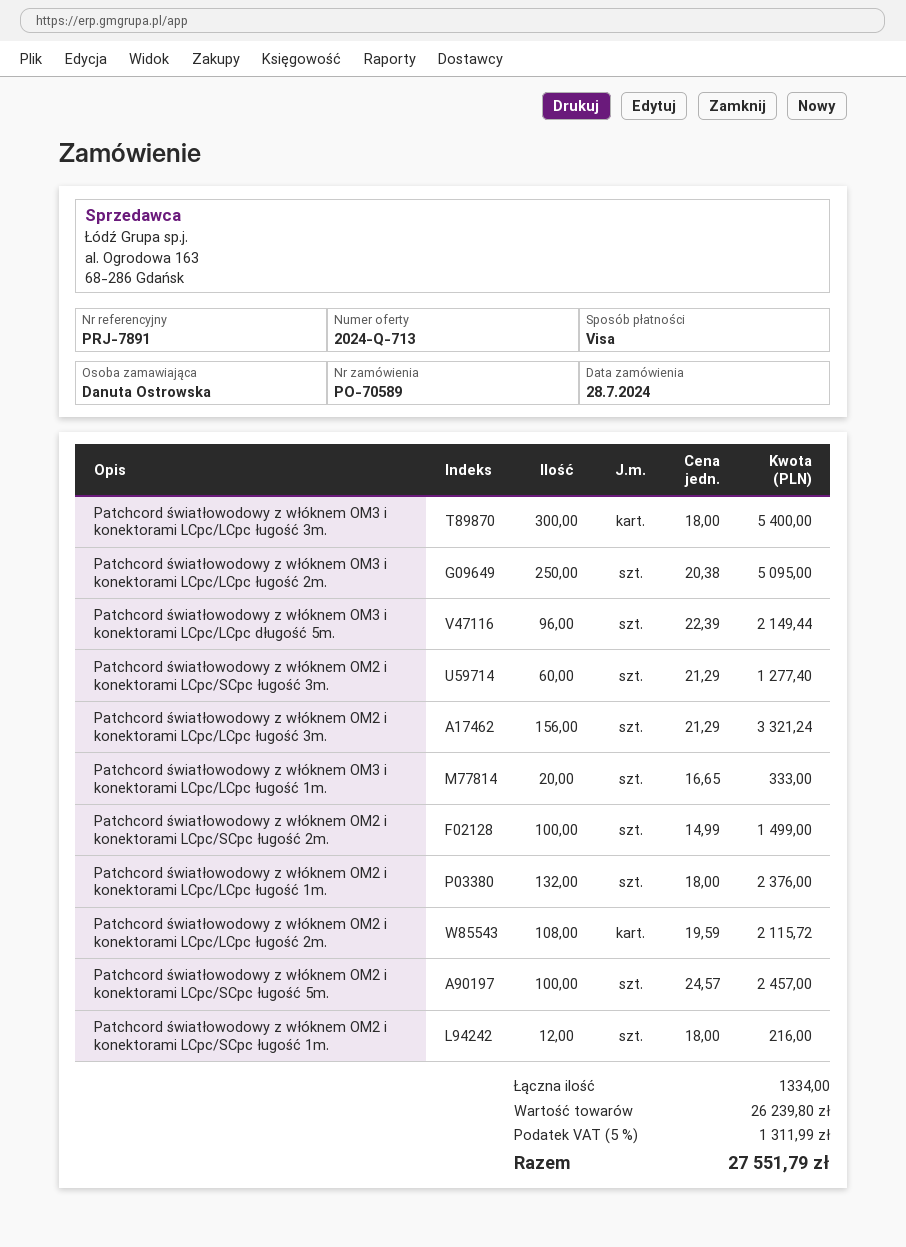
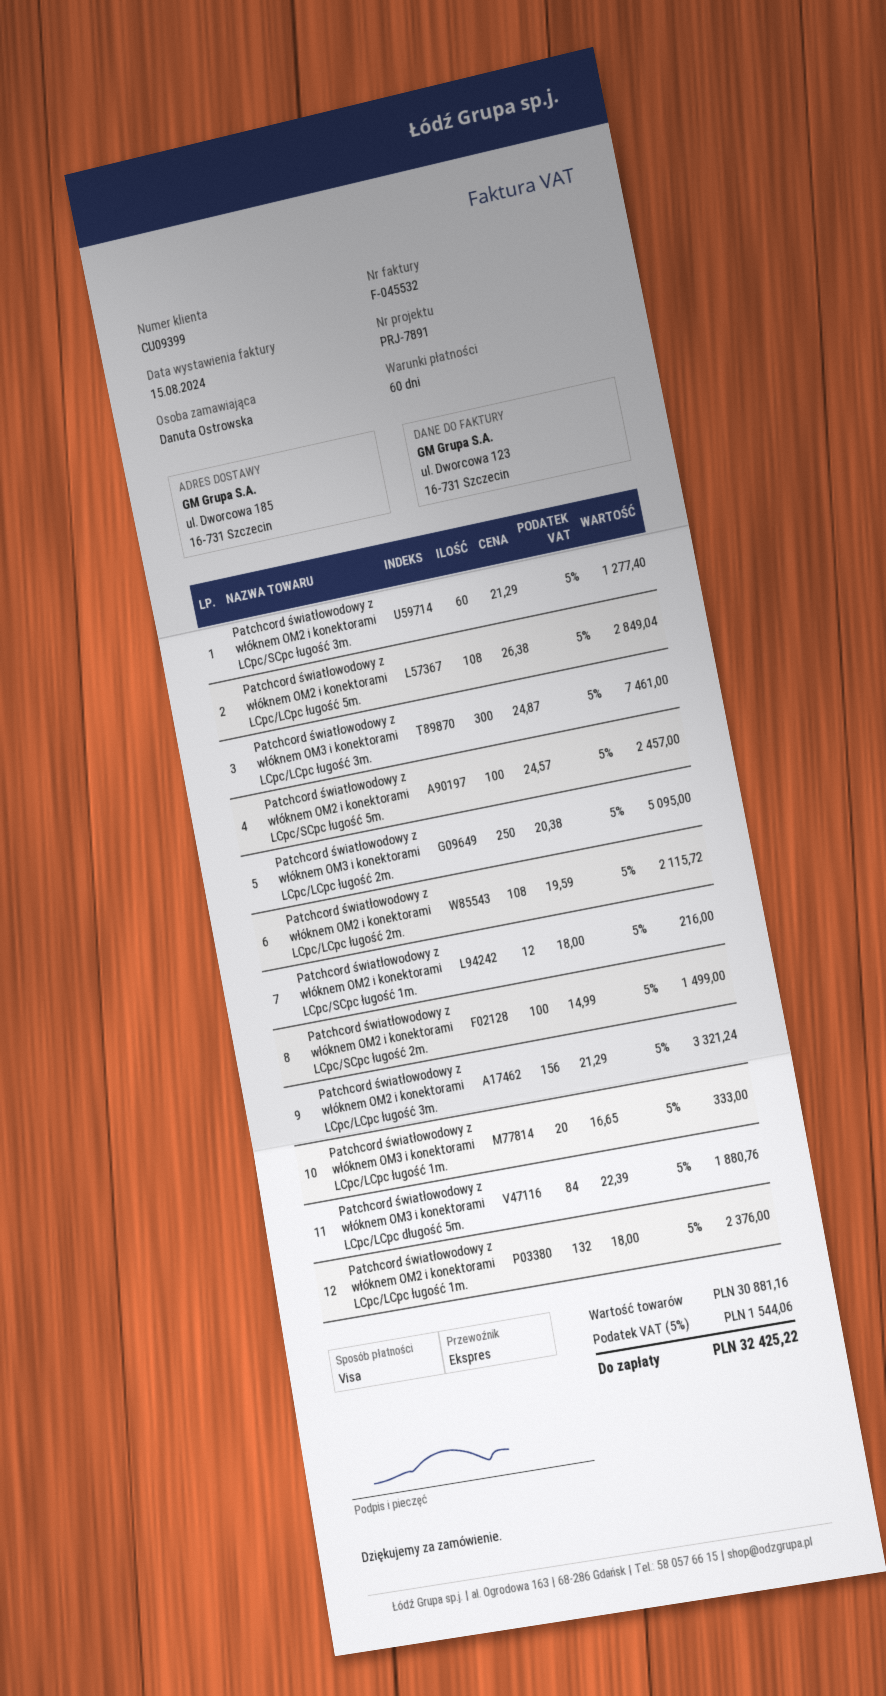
Patchcord światłowodowy z włóknem OM3 i konektorami LCpc/LCpc ługość 3m.: 300 x 18.00 = 5400.00 -> 300 x 24.87 = 7461.00
Patchcord światłowodowy z włóknem OM3 i konektorami LCpc/LCpc długość 5m.: 96 x 22.39 = 2149.44 -> 84 x 22.39 = 1880.76
Patchcord światłowodowy z włóknem OM2 i konektorami LCpc/LCpc ługość 5m.: none -> 108 x 26.38 = 2849.04
subtotal: 26239.80 -> 30881.16
tax: 5% = 1311.99 -> 5% = 1544.06
total: 27551.79 -> 32425.22

